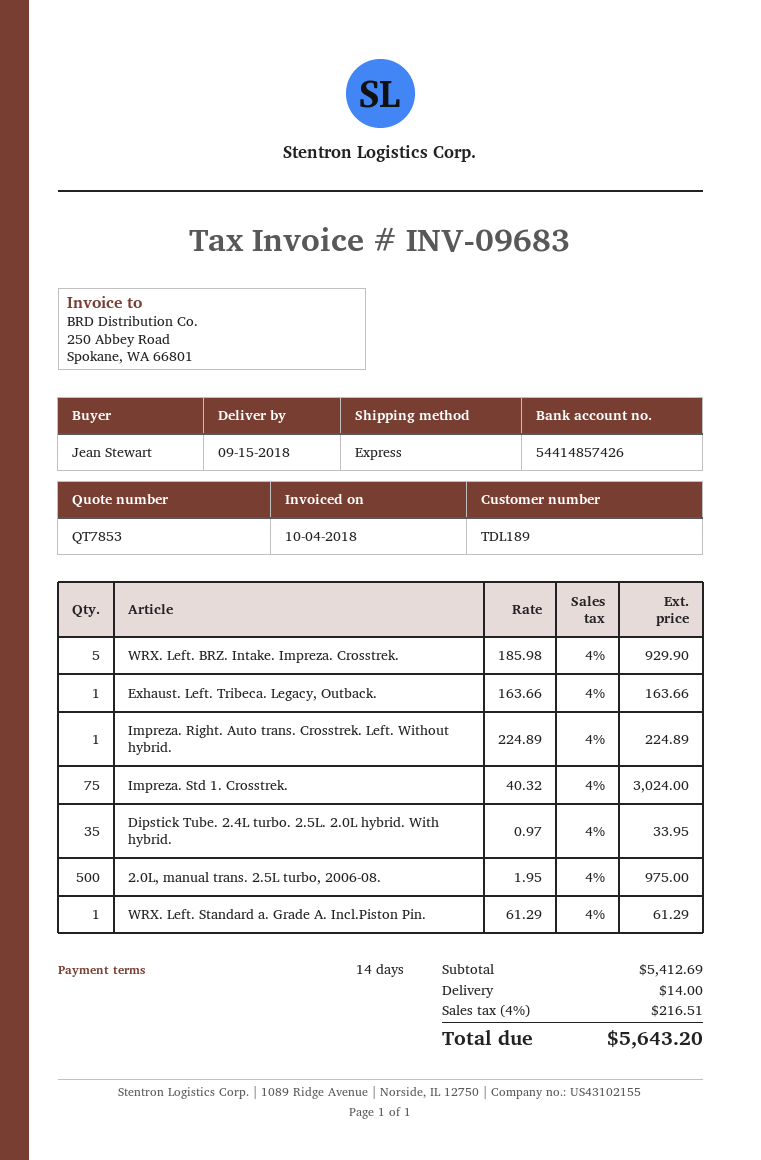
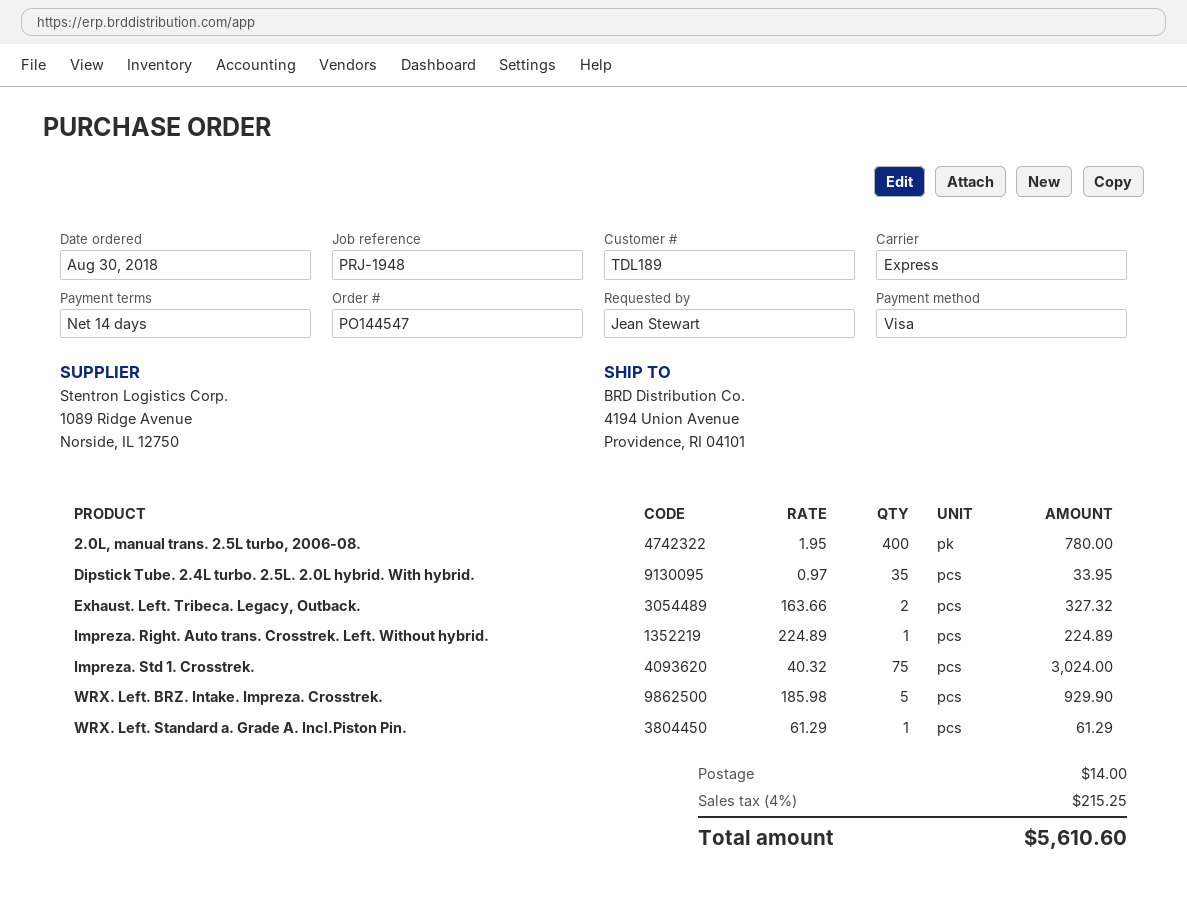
Exhaust. Left. Tribeca. Legacy, Outback.: 1 x 163.66 = 163.66 -> 2 x 163.66 = 327.32
2.0L, manual trans. 2.5L turbo, 2006-08.: 500 x 1.95 = 975.00 -> 400 x 1.95 = 780.00
tax: 4% = 216.51 -> 4% = 215.25
total: 5643.20 -> 5610.60

